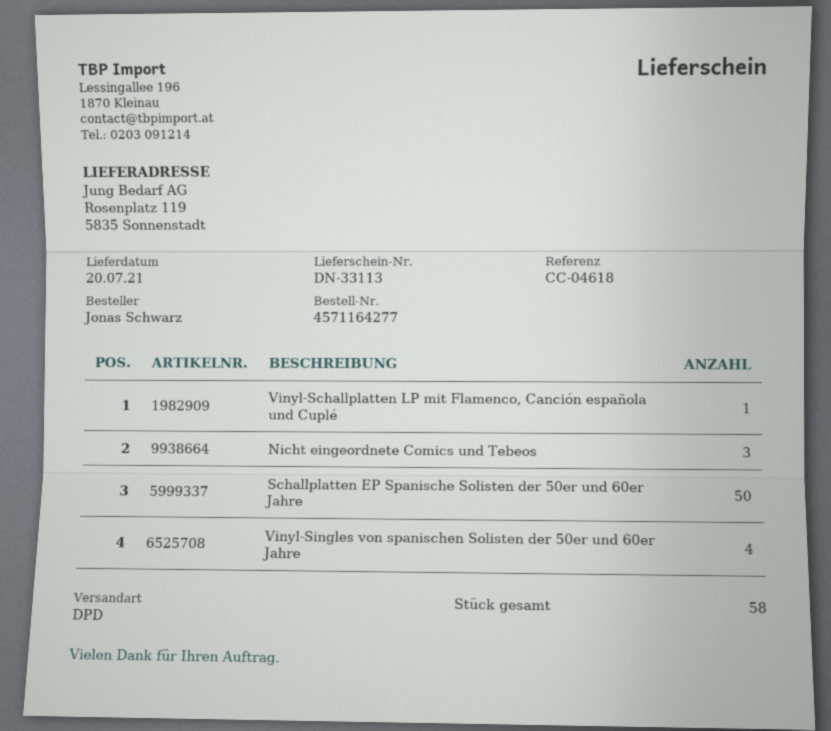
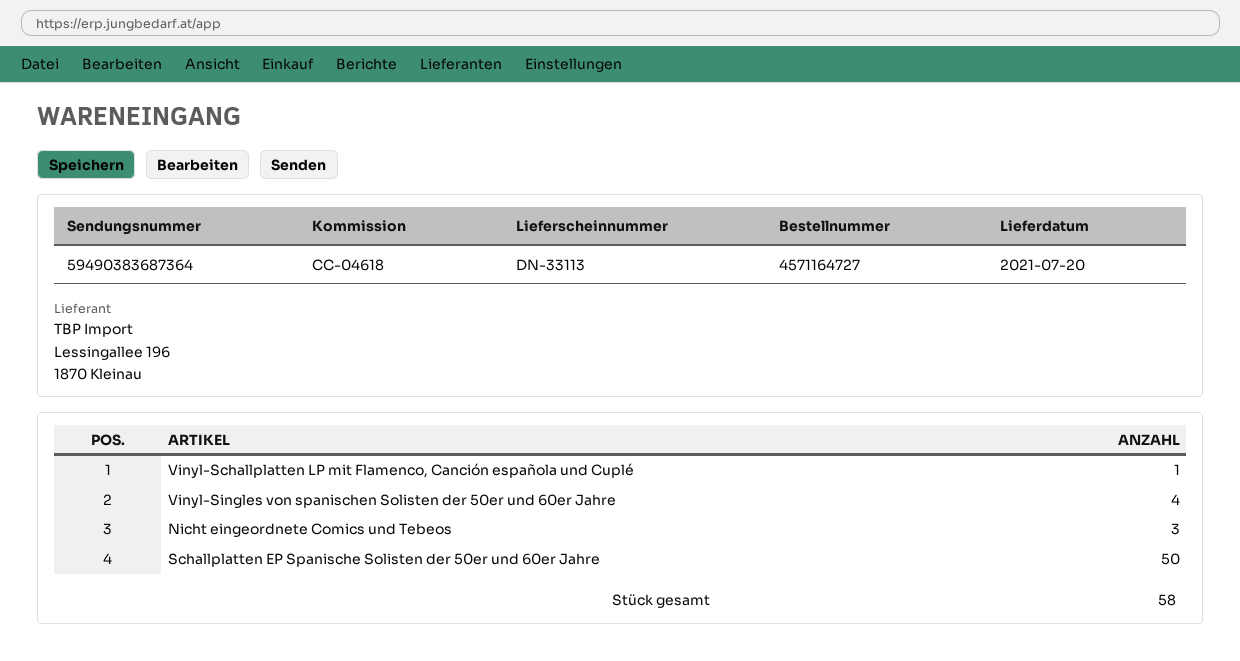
order number: 4571164277 -> 4571164727

